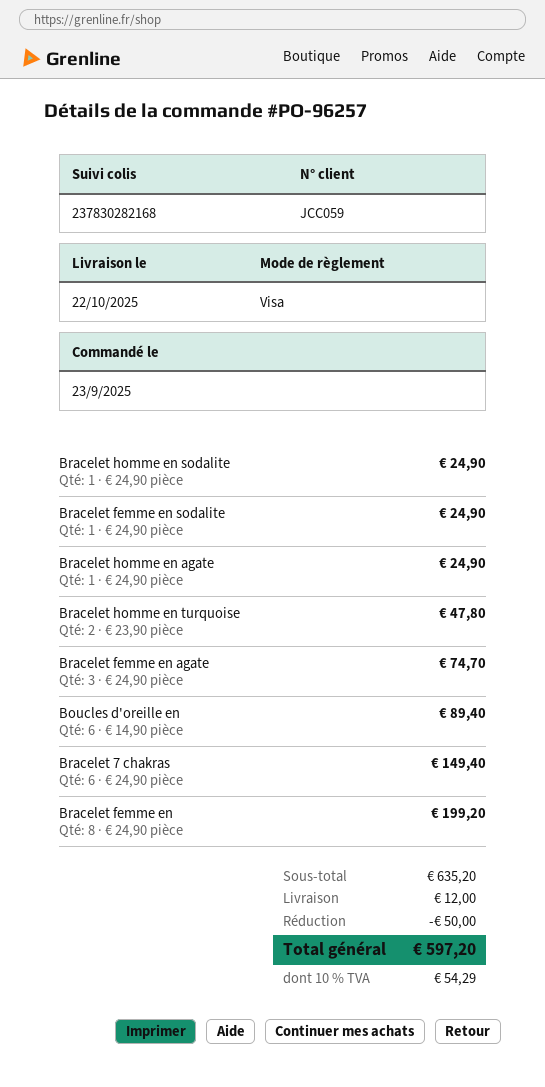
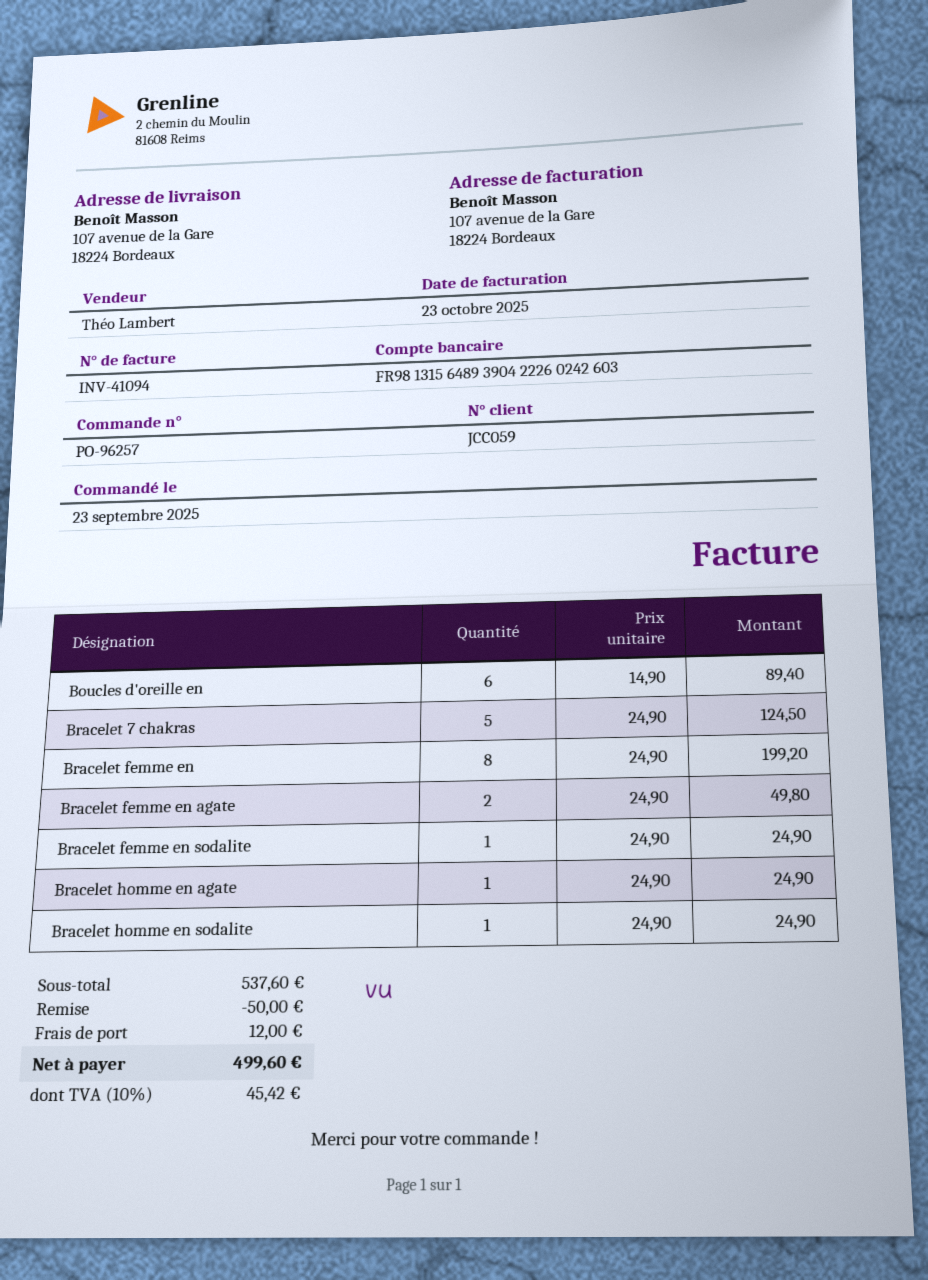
Bracelet homme en turquoise: 2 x 23.90 = 47.80 -> none
Bracelet femme en agate: 3 x 24.90 = 74.70 -> 2 x 24.90 = 49.80
Bracelet 7 chakras: 6 x 24.90 = 149.40 -> 5 x 24.90 = 124.50
subtotal: 635.20 -> 537.60
tax: 10% = 54.29 -> 10% = 45.42
total: 597.20 -> 499.60

